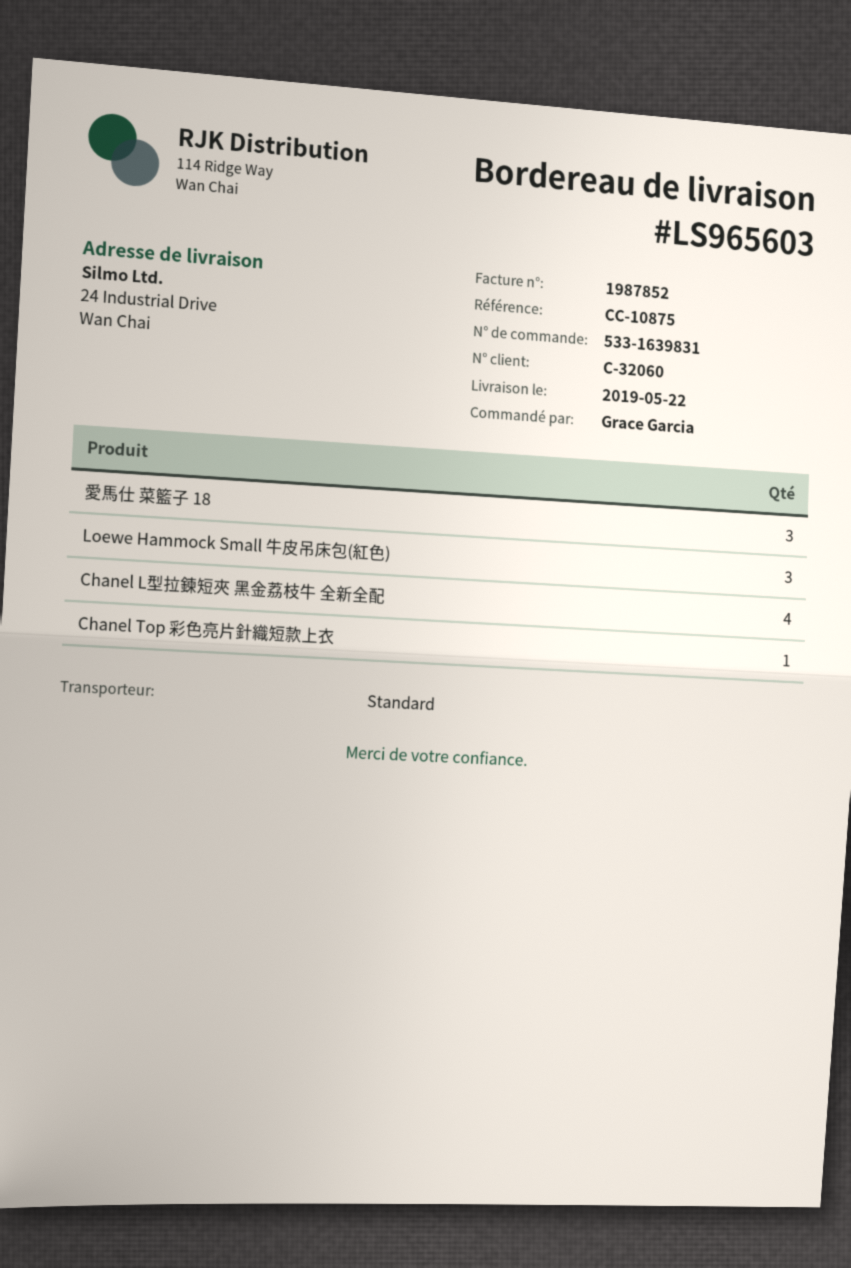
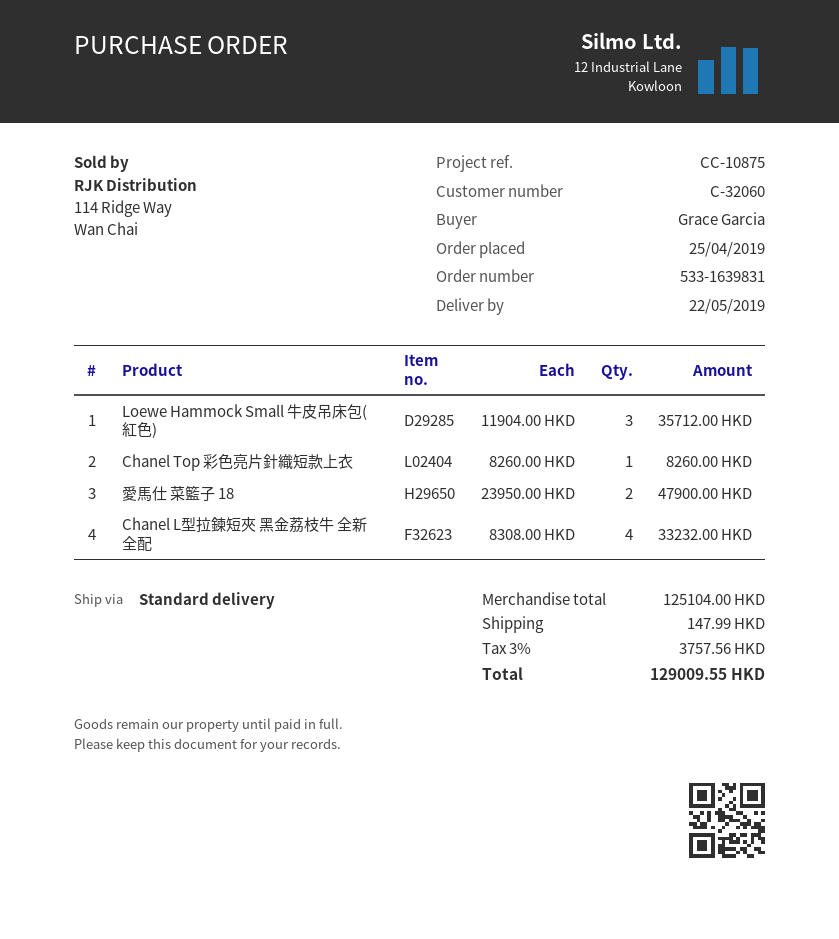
愛馬仕 菜籃子 18: 3 -> 2

